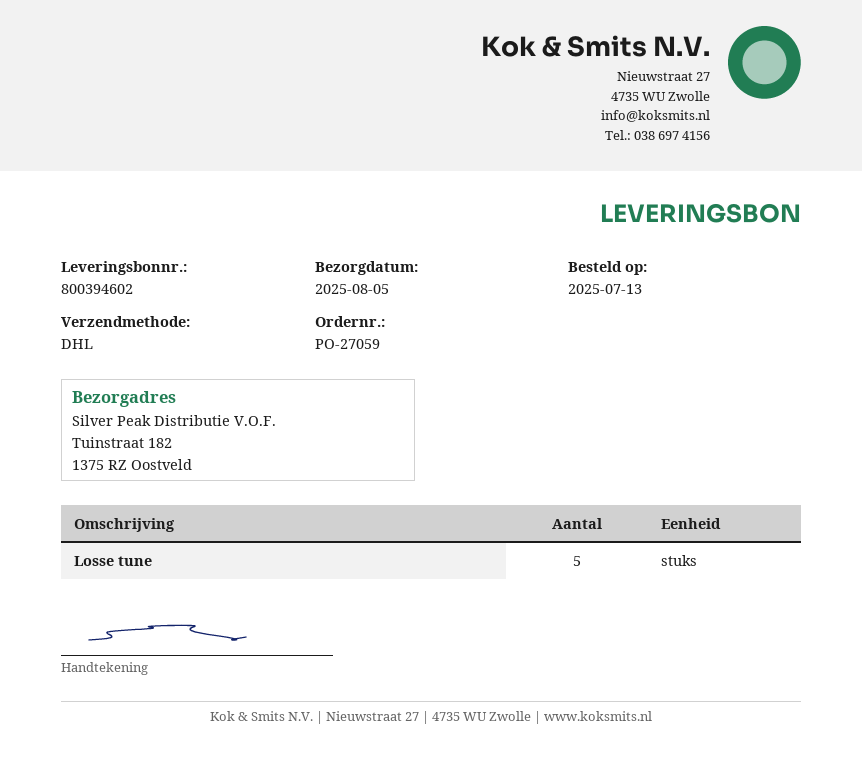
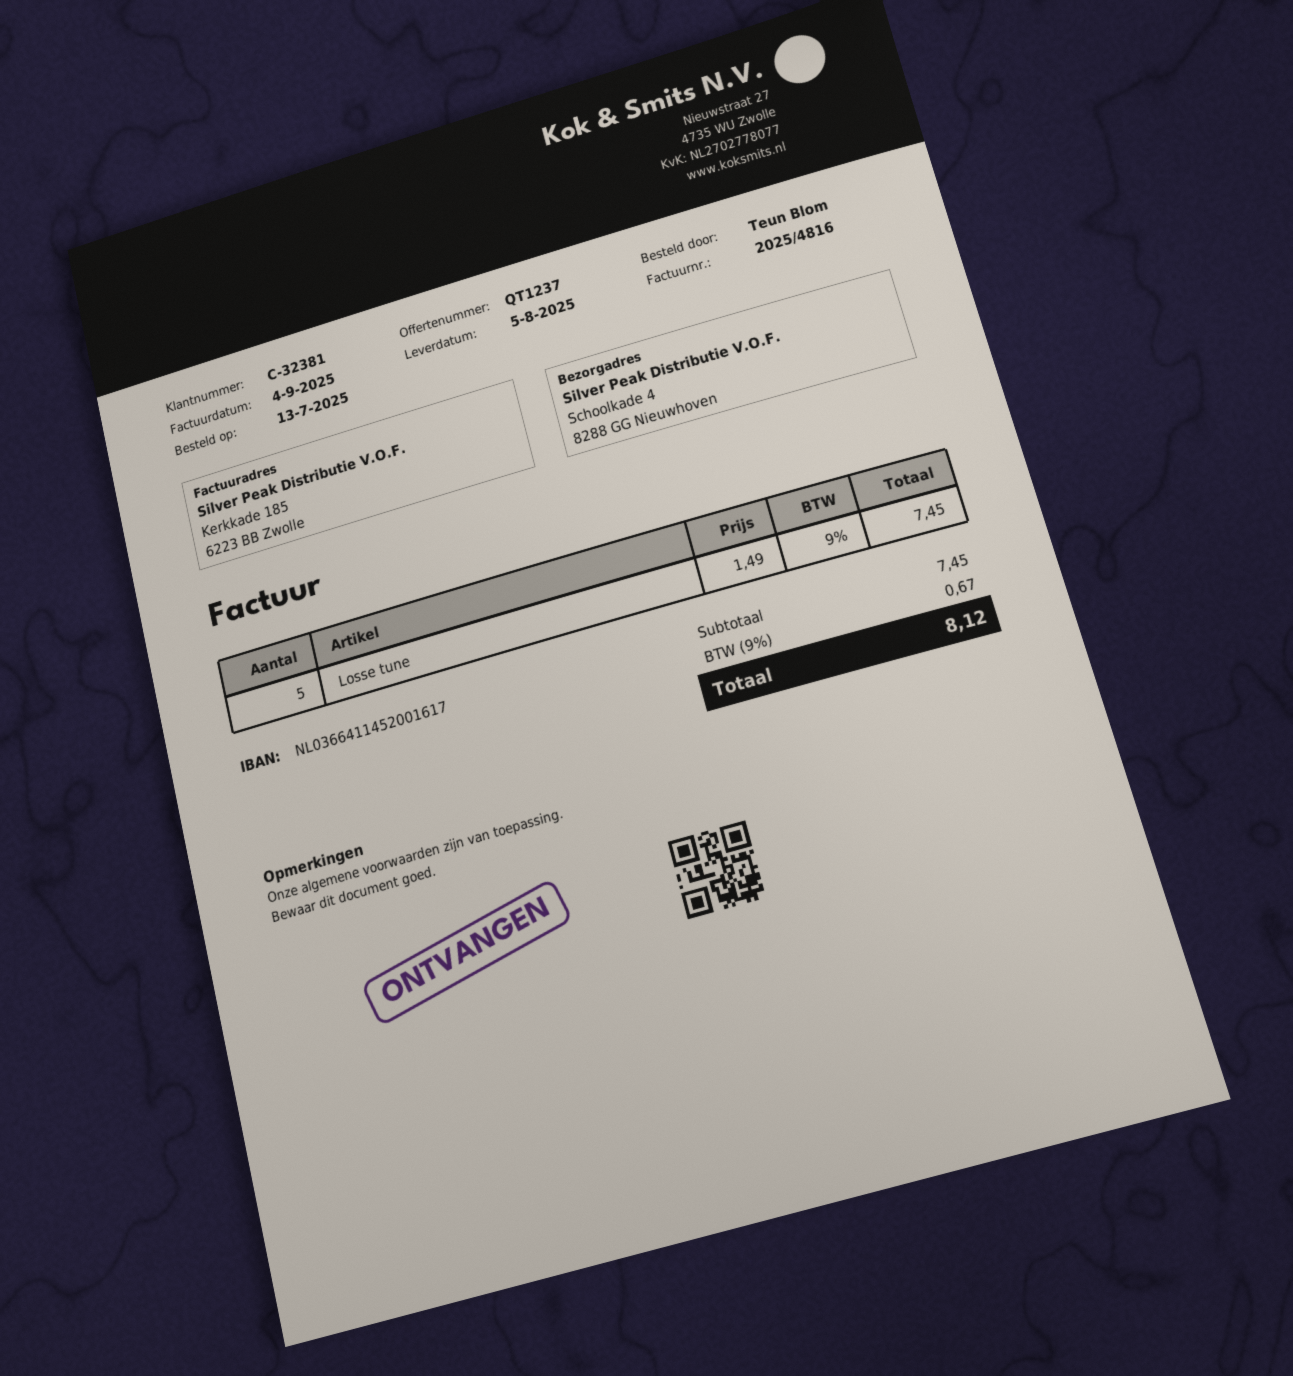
ship to: Tuinstraat 182, 1375 RZ Oostveld -> Schoolkade 4, 8288 GG Nieuwhoven

